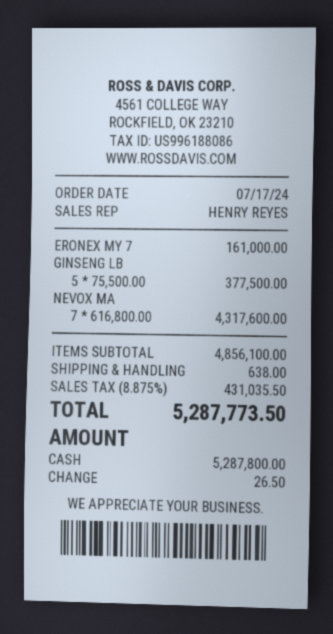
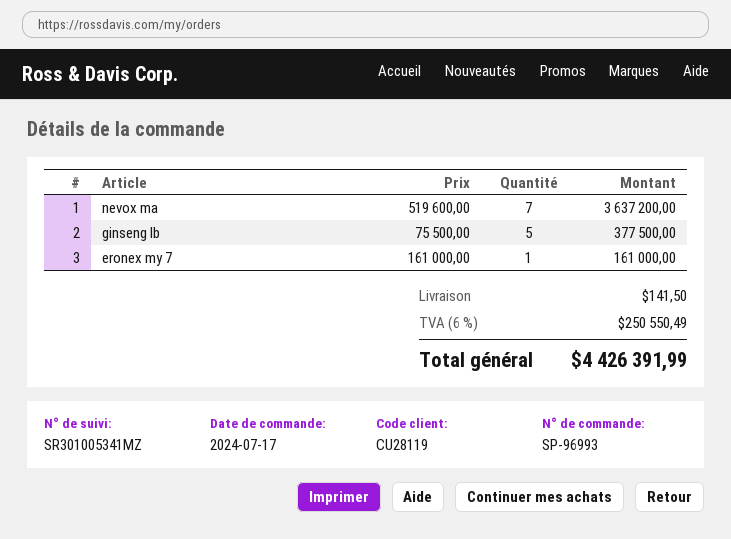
NEVOX MA: 7 x 616800.00 = 4317600.00 -> 7 x 519600.00 = 3637200.00
shipping: 638.00 -> 141.50
tax: 8.875% = 431035.50 -> 6% = 250550.49
total: 5287773.50 -> 4426391.99

